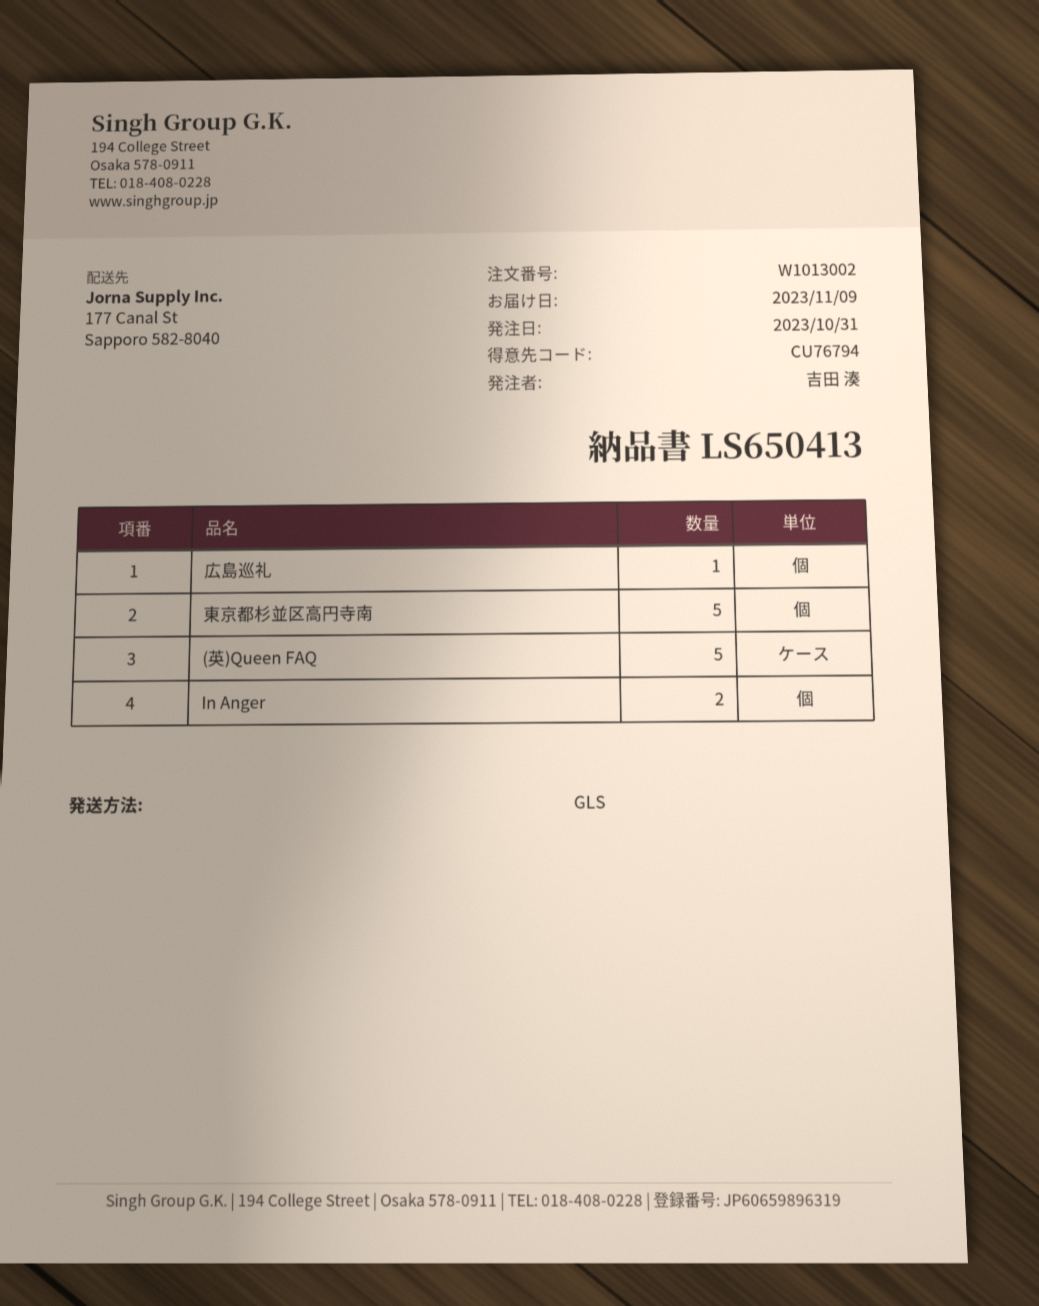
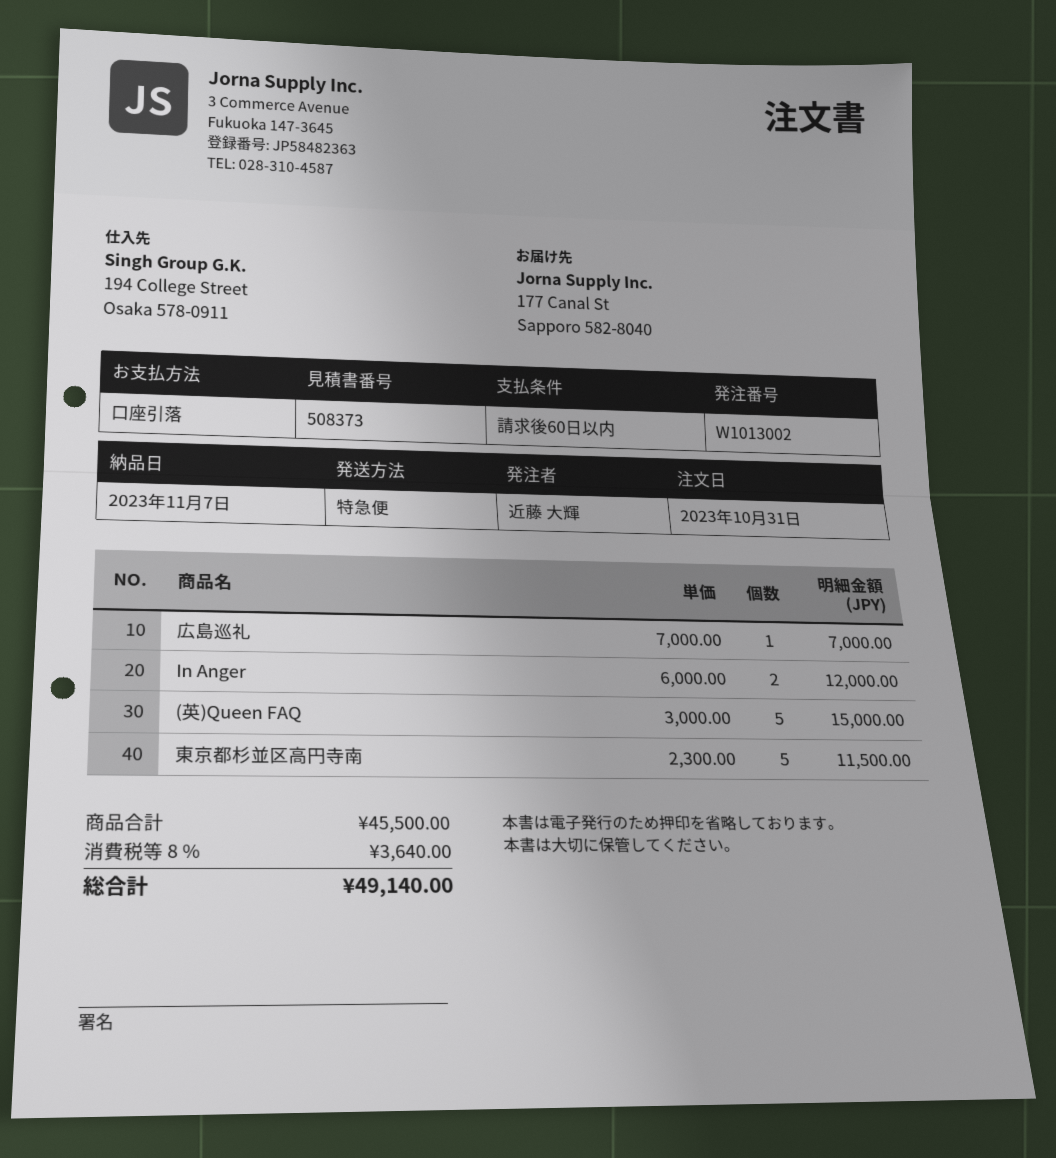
delivery date: 2023-11-09 -> 2023-11-07
ordered by: 吉田 湊 -> 近藤 大輝
shipping method: GLS -> express

